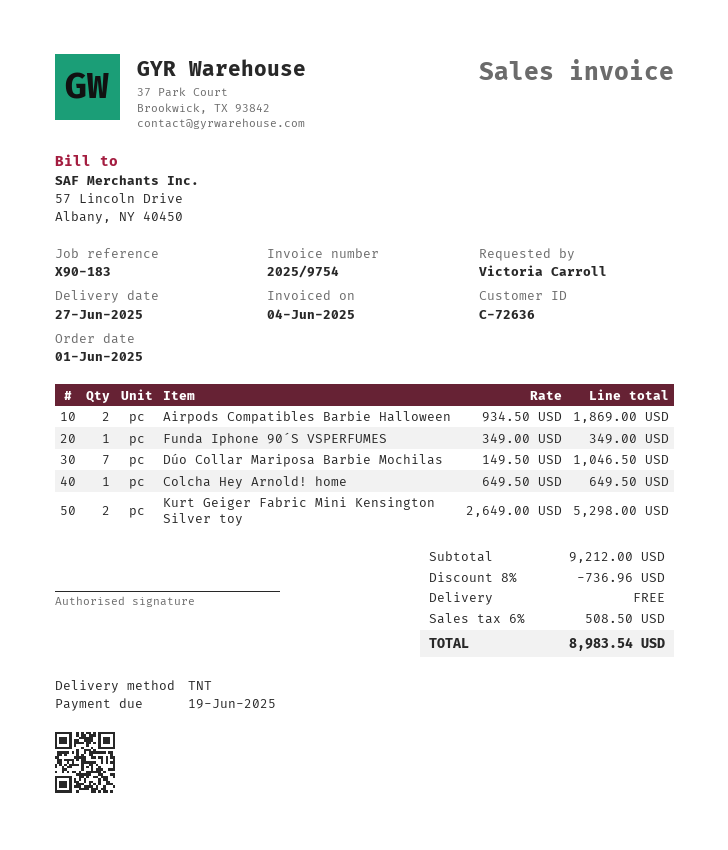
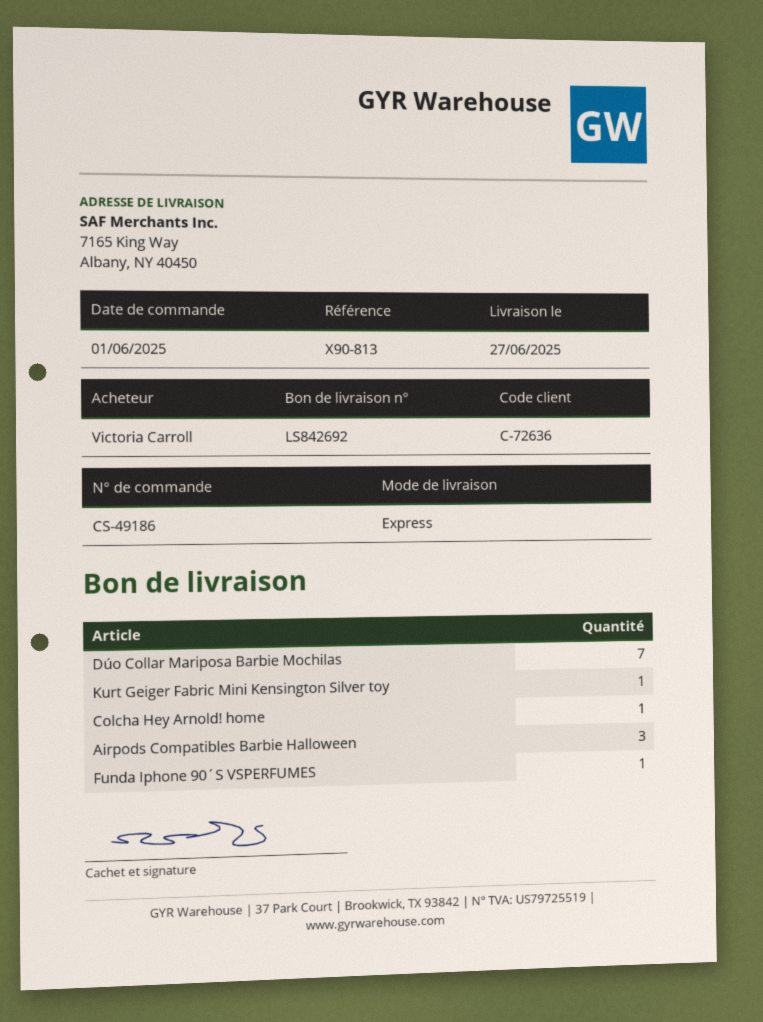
reference: X90-183 -> X90-813
shipping method: TNT -> express
Airpods Compatibles Barbie Halloween: 2 -> 3
Kurt Geiger Fabric Mini Kensington Silver toy: 2 -> 1

